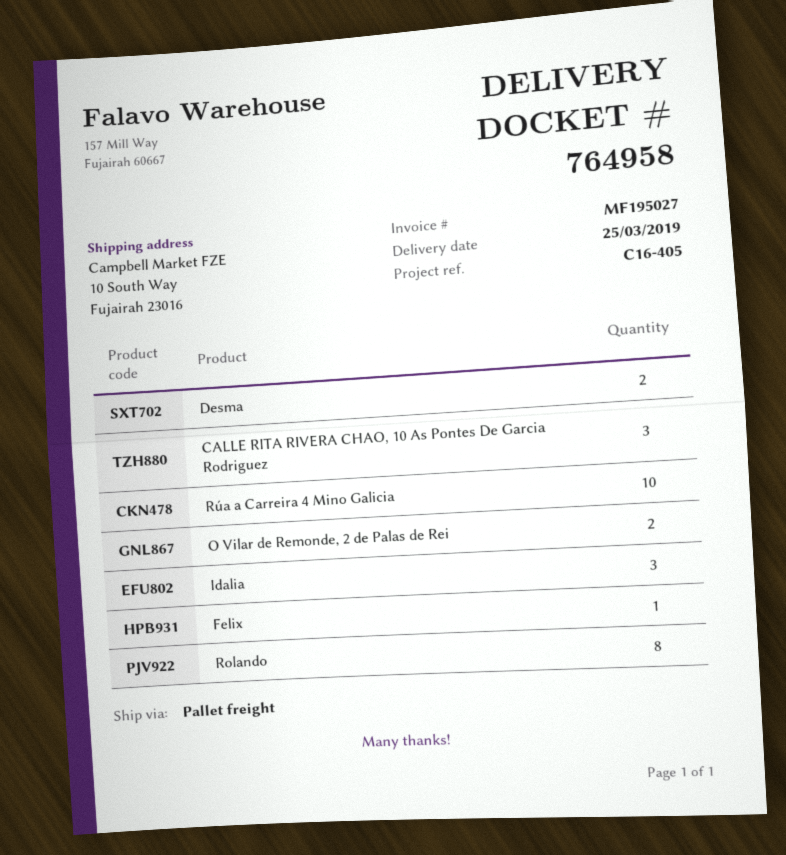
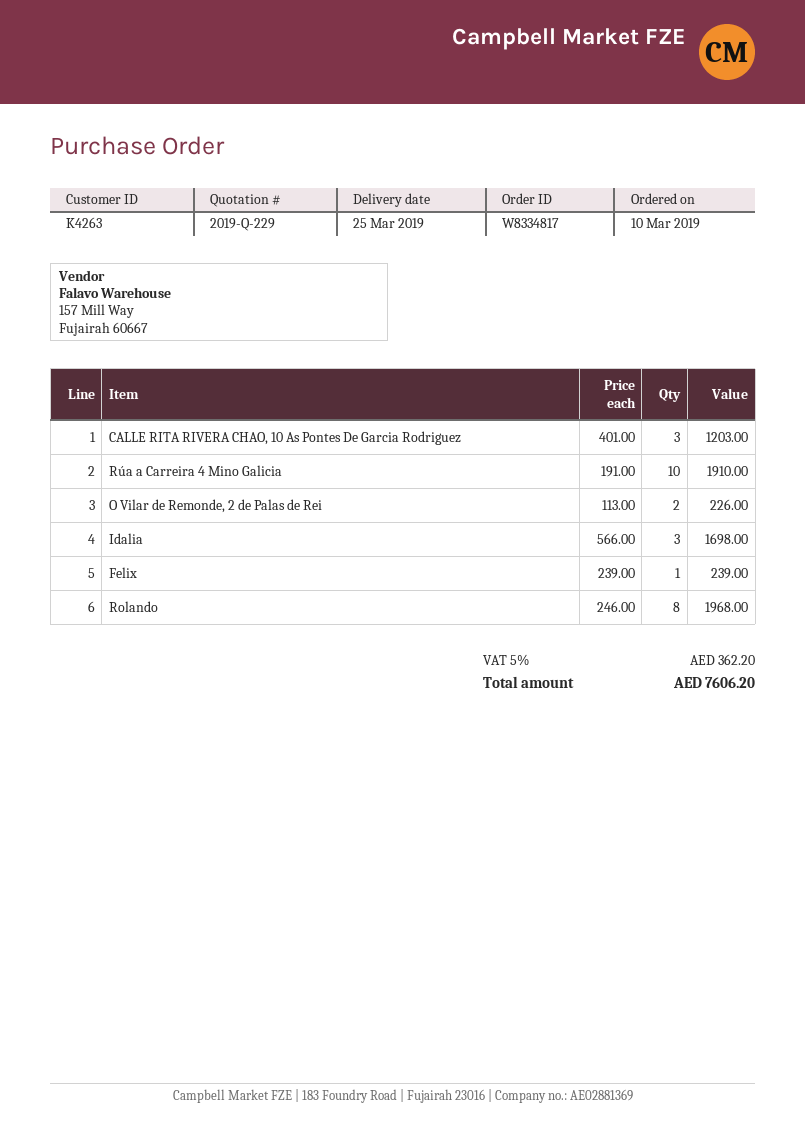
Desma: 2 -> none

